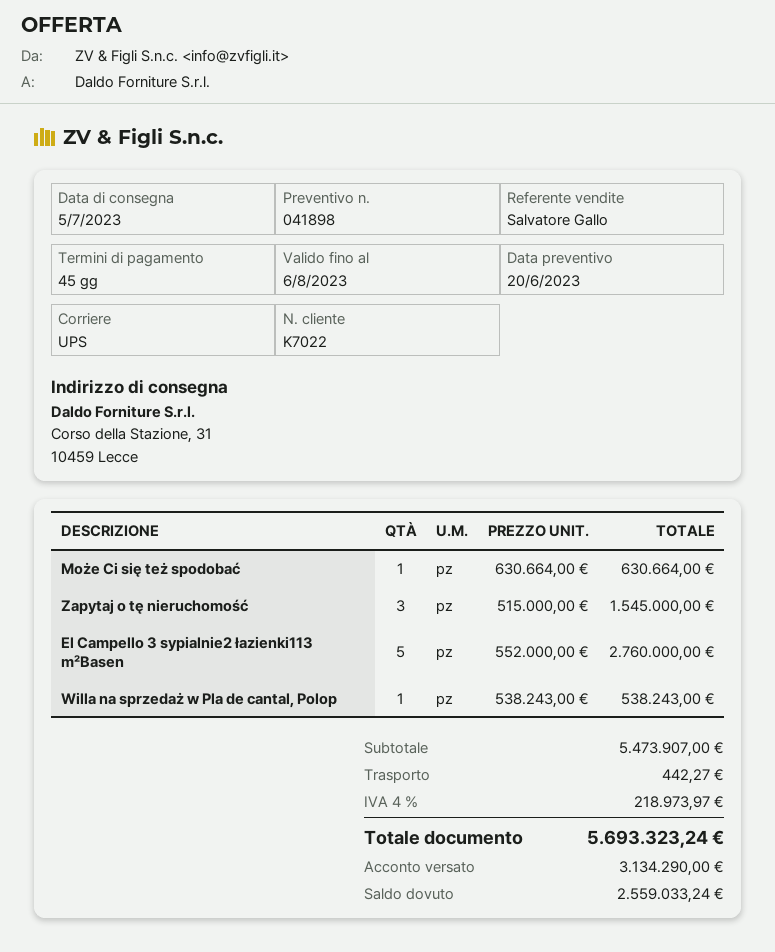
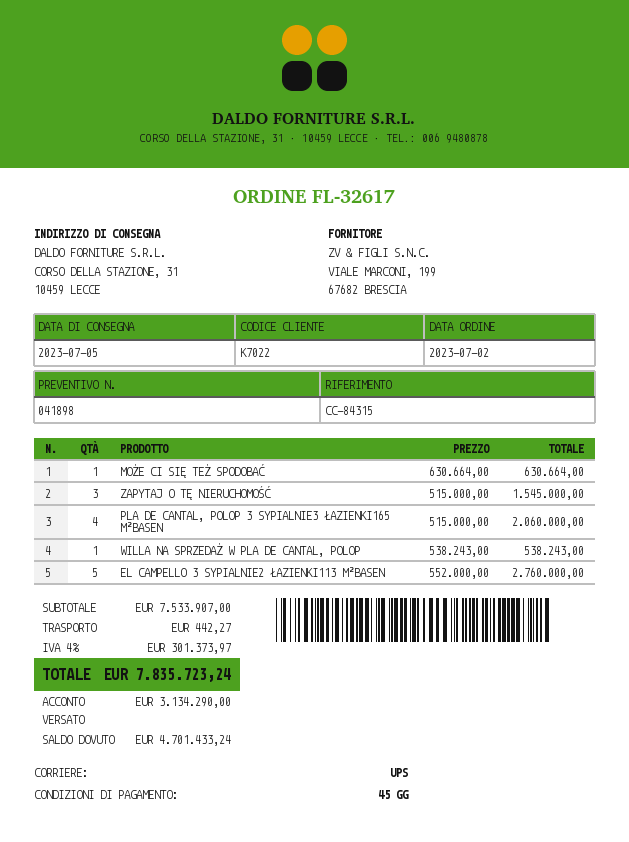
PLA DE CANTAL, POLOP 3 SYPIALNIE3 ŁAZIENKI165 M²BASEN: none -> 4 x 515000.00 = 2060000.00
subtotal: 5473907.00 -> 7533907.00
tax: 4% = 218973.97 -> 4% = 301373.97
total: 5693323.24 -> 7835723.24
balance: 2559033.24 -> 4701433.24

